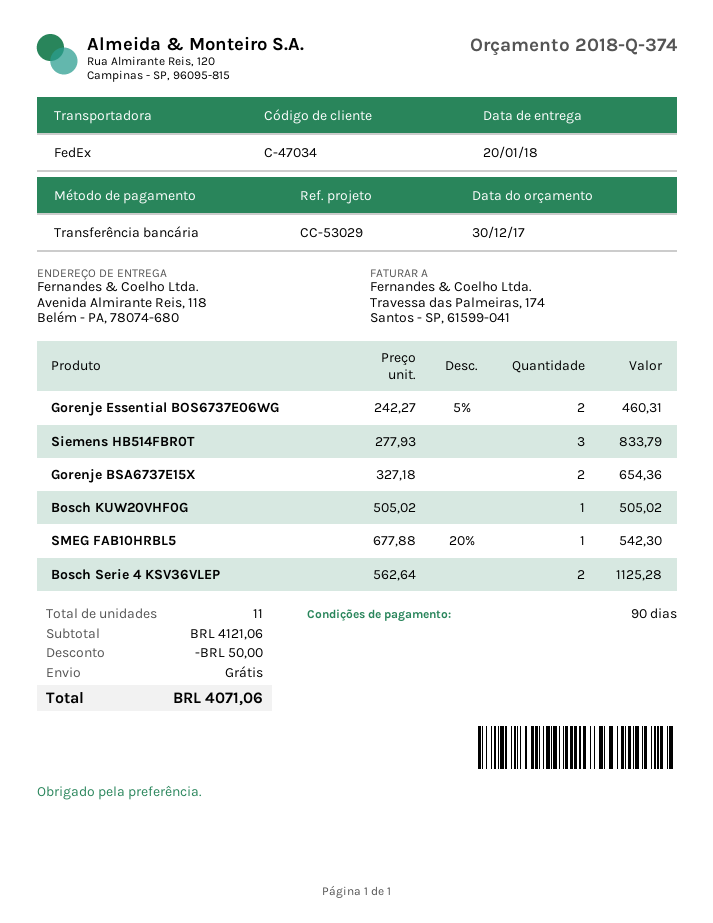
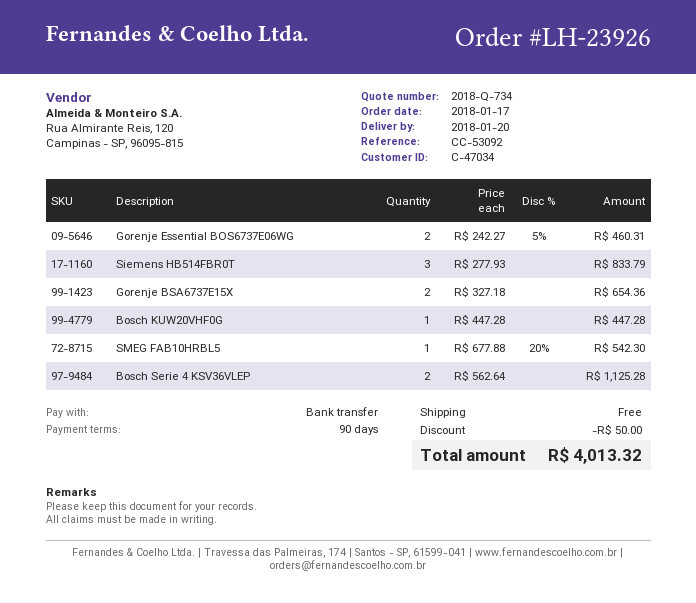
quote number: 2018-Q-374 -> 2018-Q-734
reference: CC-53029 -> CC-53092
Bosch KUW20VHF0G: 1 x 505.02 = 505.02 -> 1 x 447.28 = 447.28
total: 4071.06 -> 4013.32

